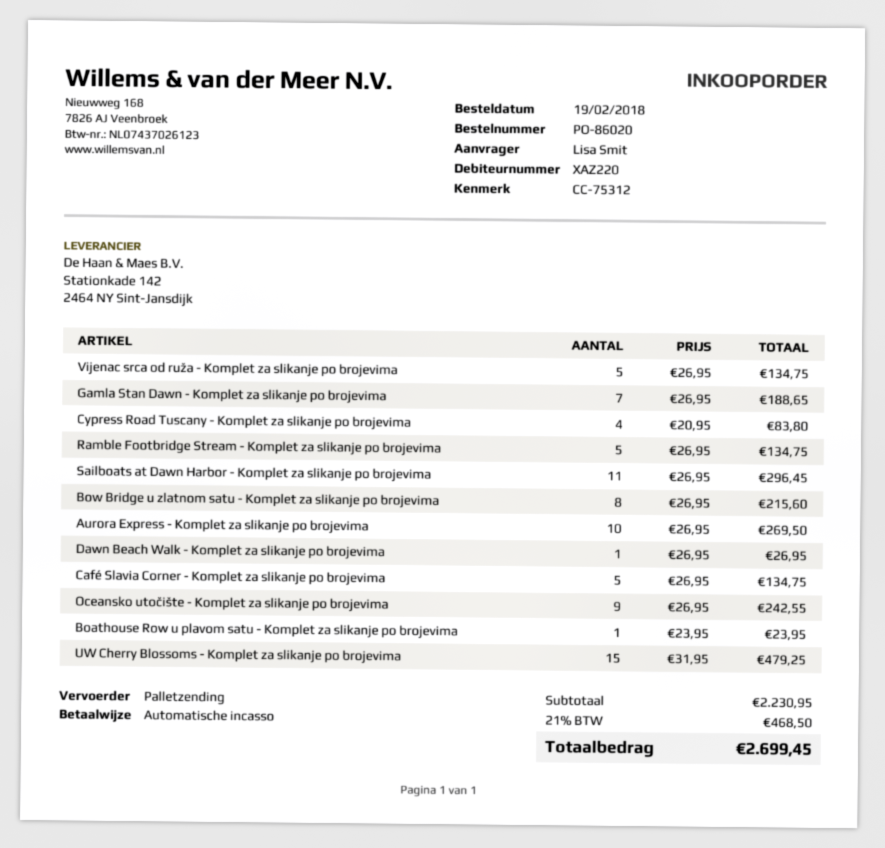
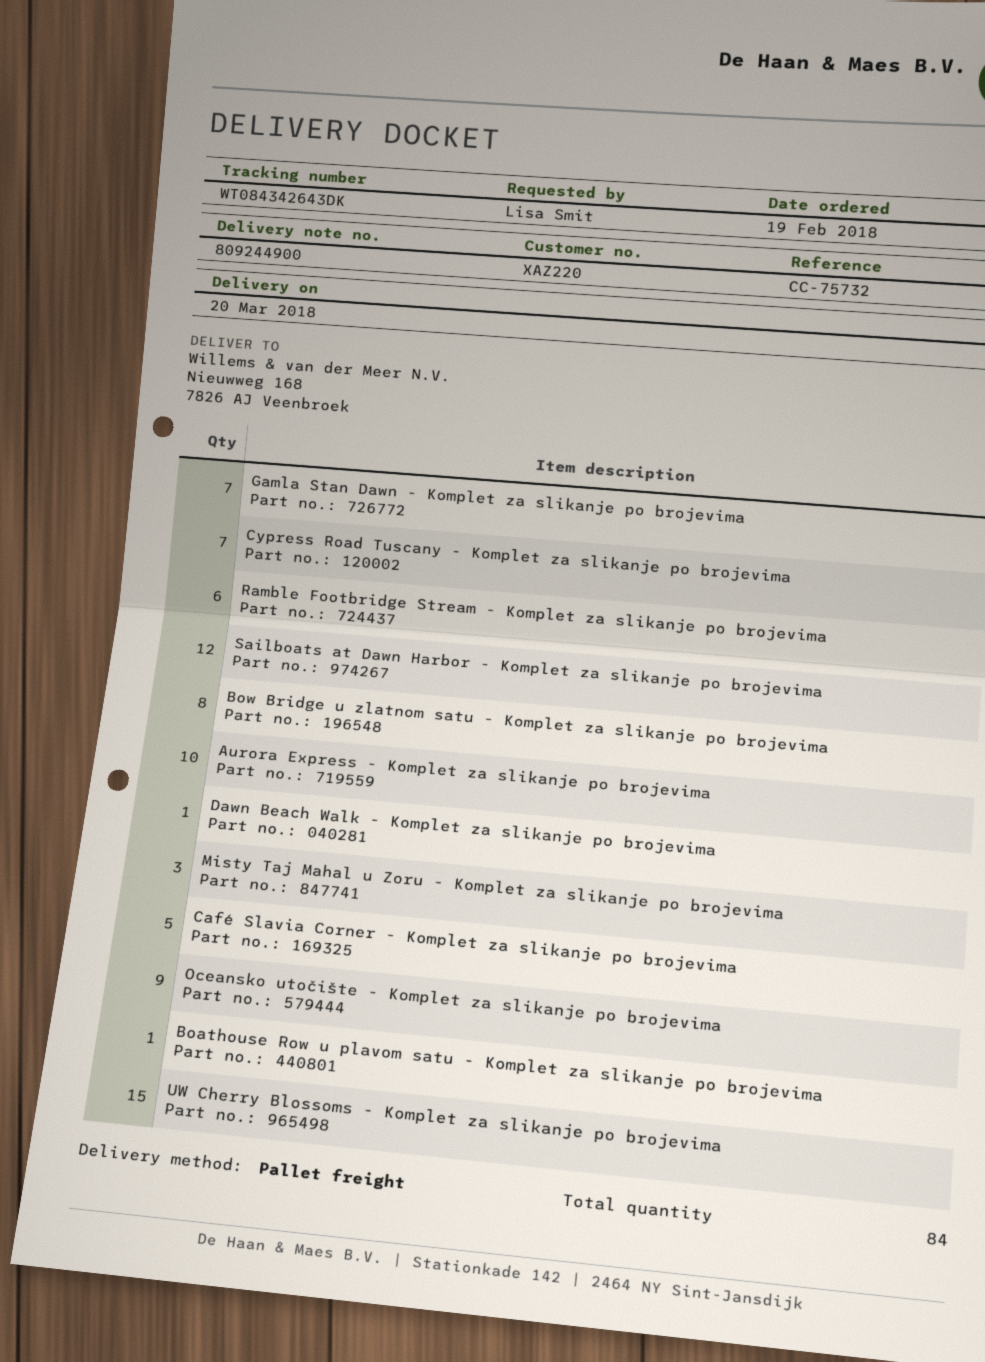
reference: CC-75312 -> CC-75732
Vijenac srca od ruža - Komplet za slikanje po brojevima: 5 -> none
Cypress Road Tuscany - Komplet za slikanje po brojevima: 4 -> 7
Ramble Footbridge Stream - Komplet za slikanje po brojevima: 5 -> 6
Sailboats at Dawn Harbor - Komplet za slikanje po brojevima: 11 -> 12
Misty Taj Mahal u Zoru - Komplet za slikanje po brojevima: none -> 3

